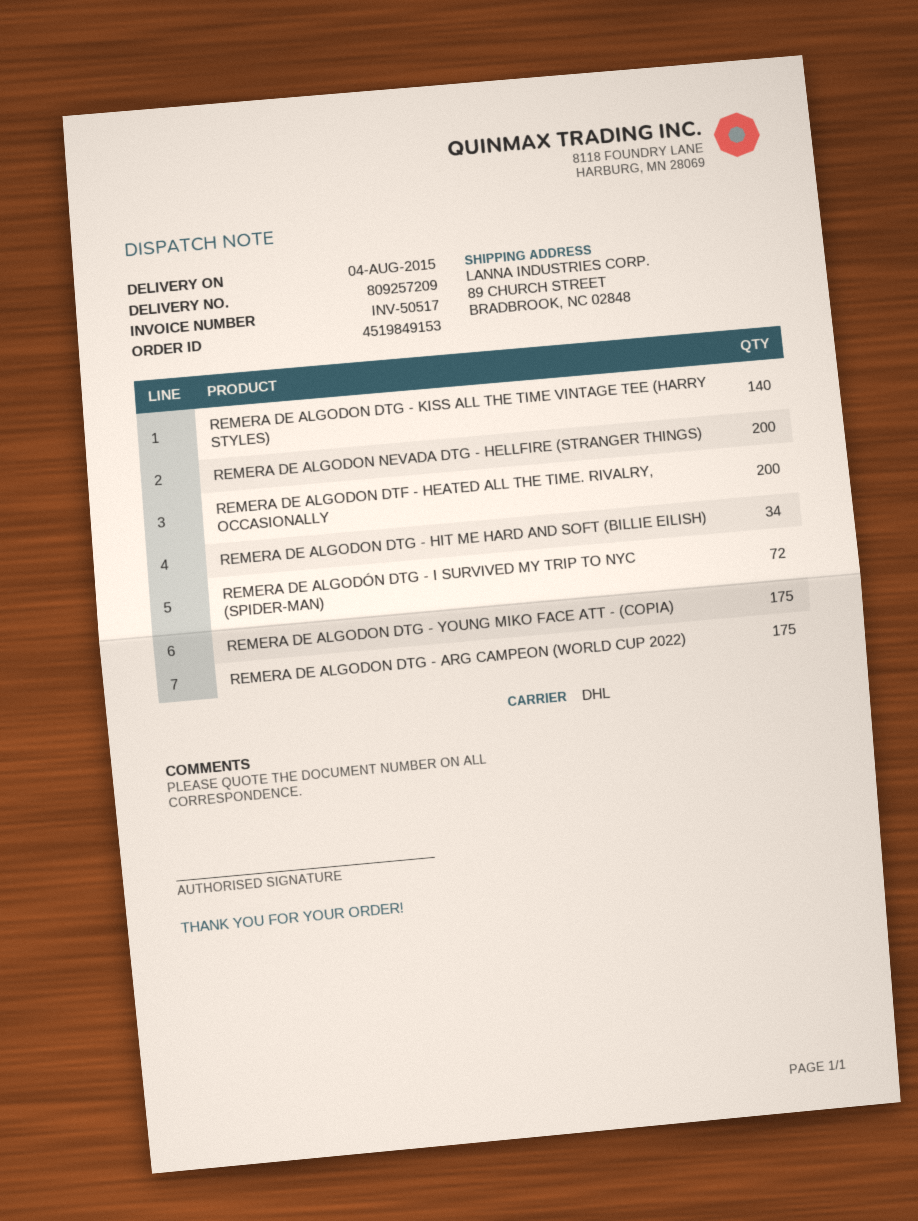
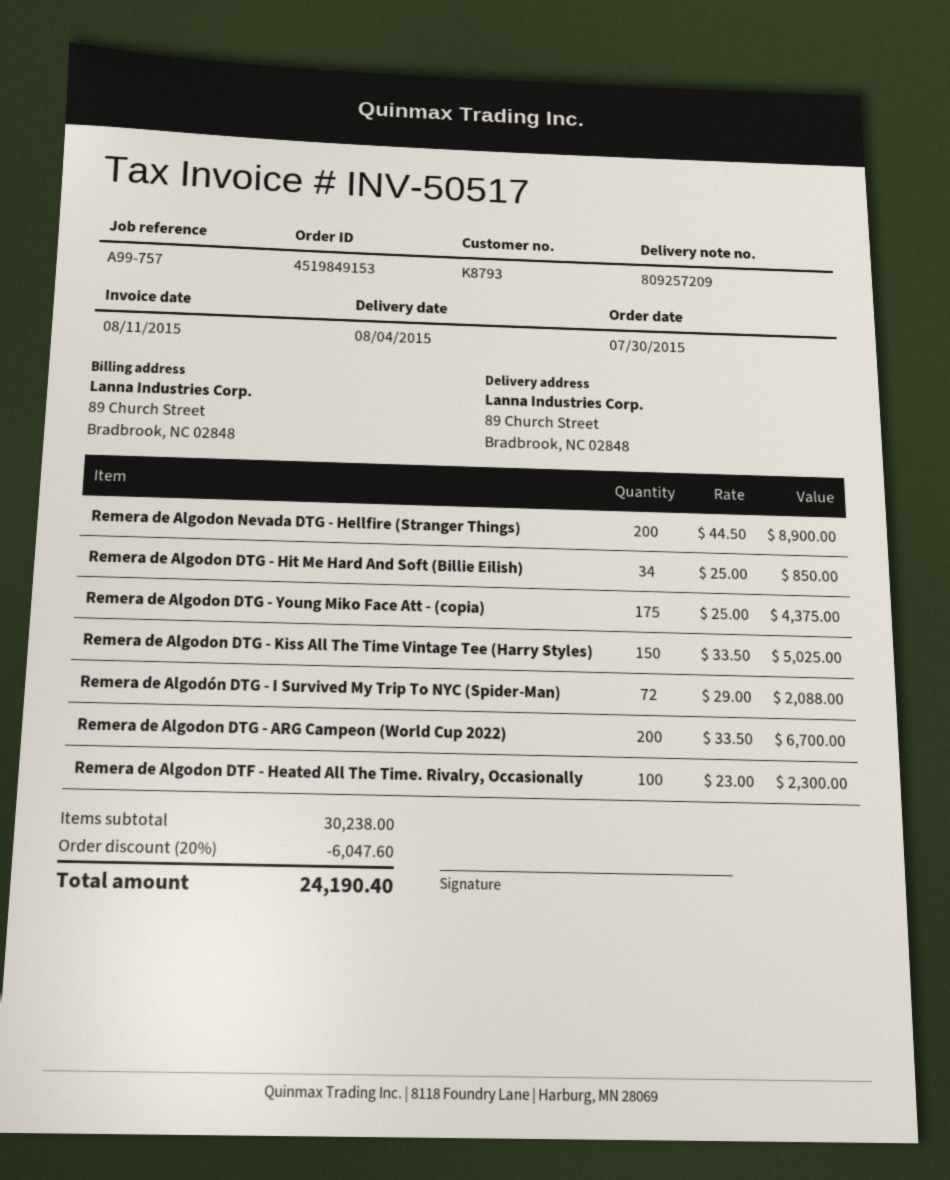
REMERA DE ALGODON DTG - KISS ALL THE TIME VINTAGE TEE (HARRY STYLES): 140 -> 150
REMERA DE ALGODON DTF - HEATED ALL THE TIME. RIVALRY, OCCASIONALLY: 200 -> 100
REMERA DE ALGODON DTG - ARG CAMPEON (WORLD CUP 2022): 175 -> 200

